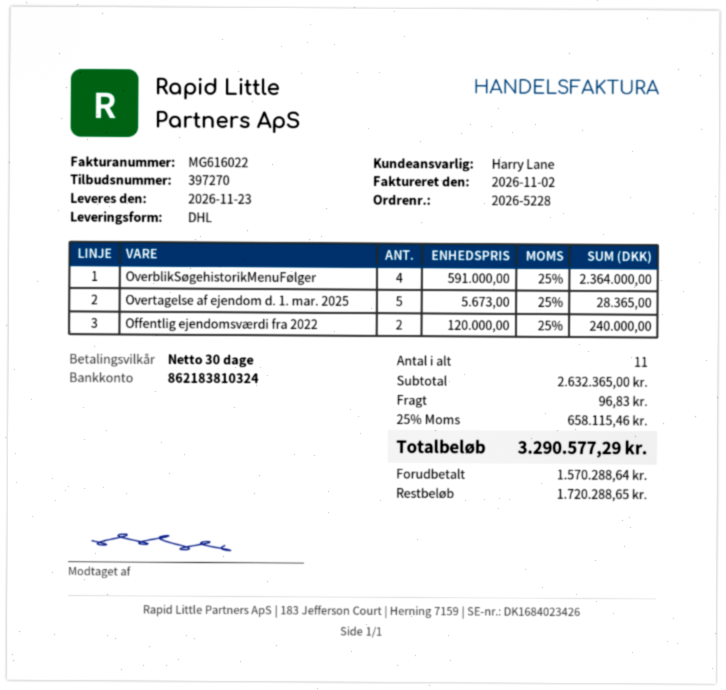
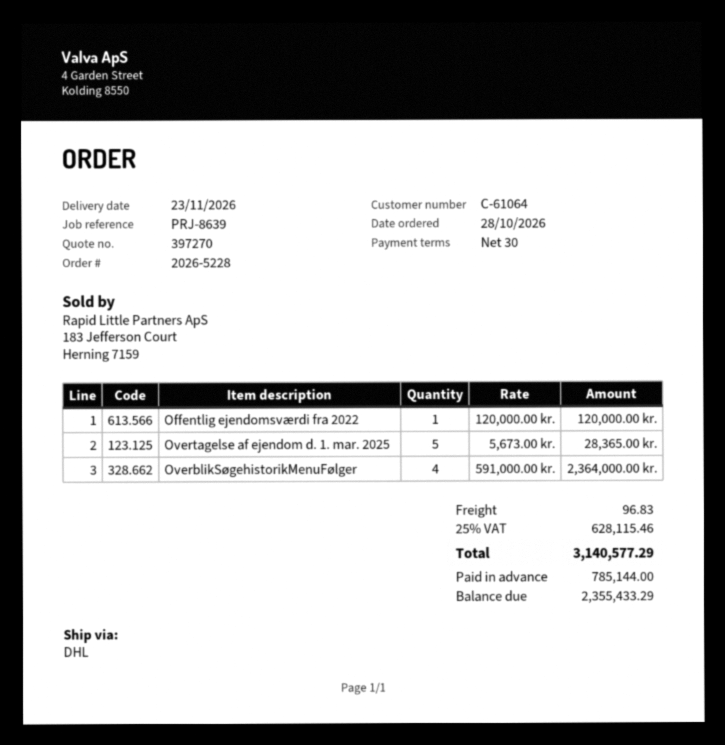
Offentlig ejendomsværdi fra 2022: 2 x 120000.00 = 240000.00 -> 1 x 120000.00 = 120000.00
tax: 25% = 658115.46 -> 25% = 628115.46
total: 3290577.29 -> 3140577.29
deposit: 1570288.64 -> 785144.00
balance: 1720288.65 -> 2355433.29

